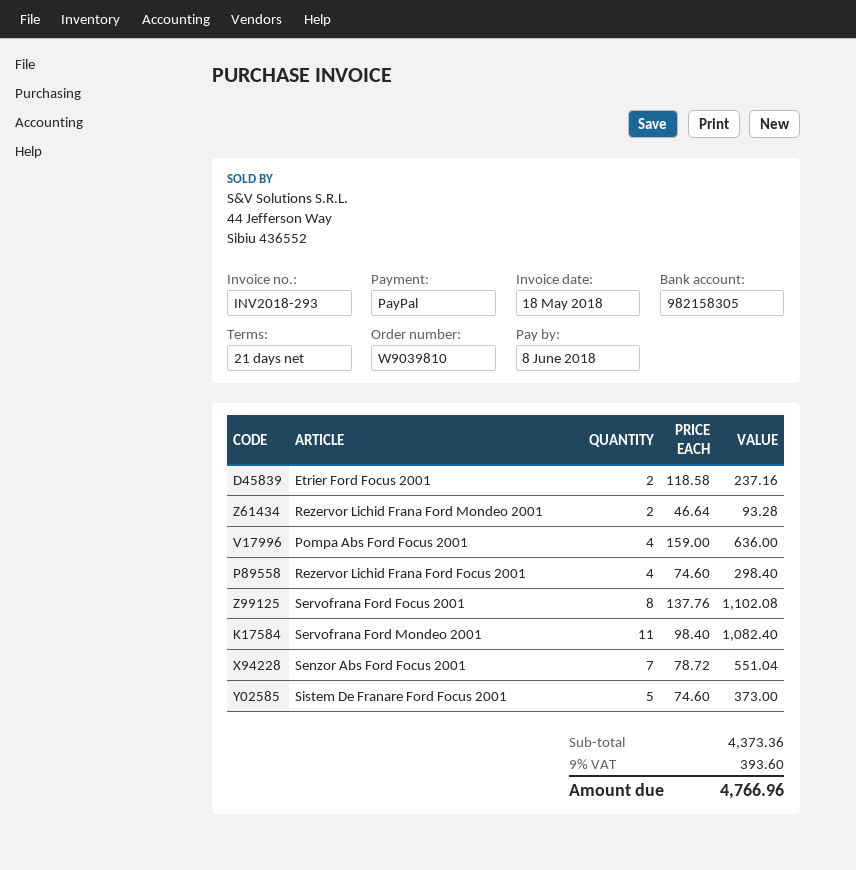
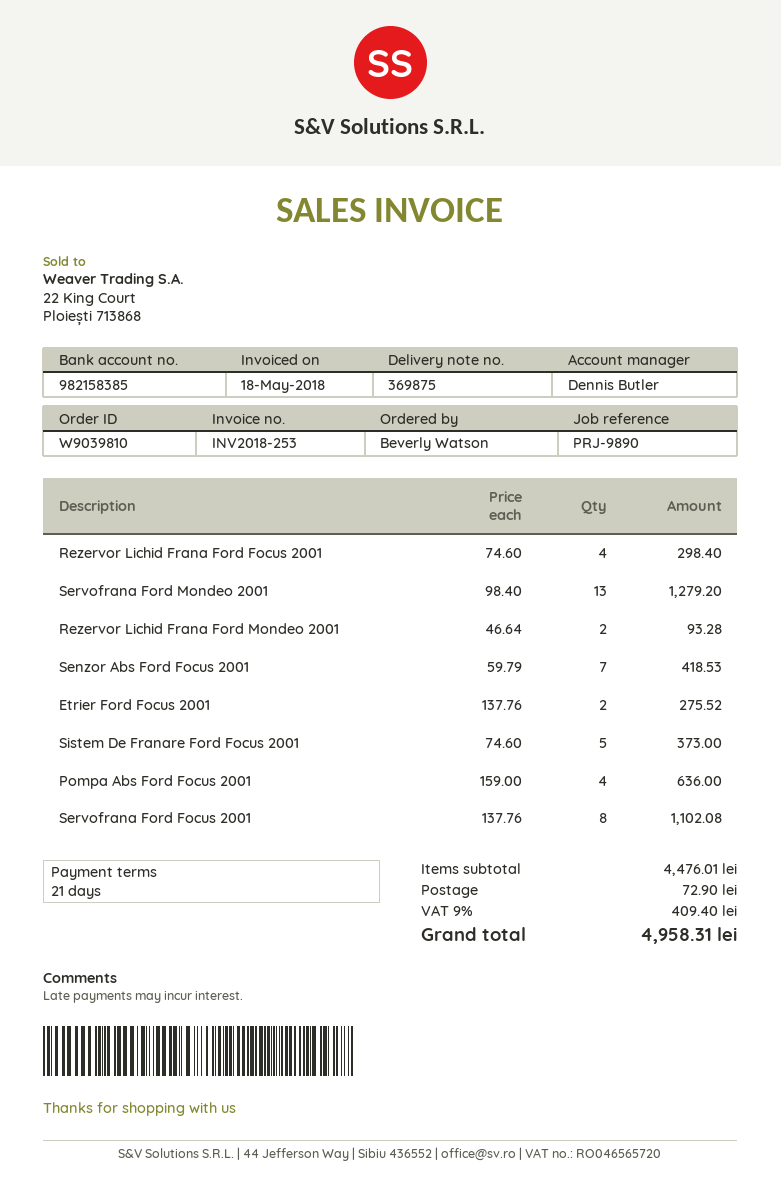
invoice number: INV2018-293 -> INV2018-253
bank account: 982158305 -> 982158385
Etrier Ford Focus 2001: 2 x 118.58 = 237.16 -> 2 x 137.76 = 275.52
Servofrana Ford Mondeo 2001: 11 x 98.40 = 1082.40 -> 13 x 98.40 = 1279.20
Senzor Abs Ford Focus 2001: 7 x 78.72 = 551.04 -> 7 x 59.79 = 418.53
subtotal: 4373.36 -> 4476.01
shipping: none -> 72.90
tax: 9% = 393.60 -> 9% = 409.40
total: 4766.96 -> 4958.31

